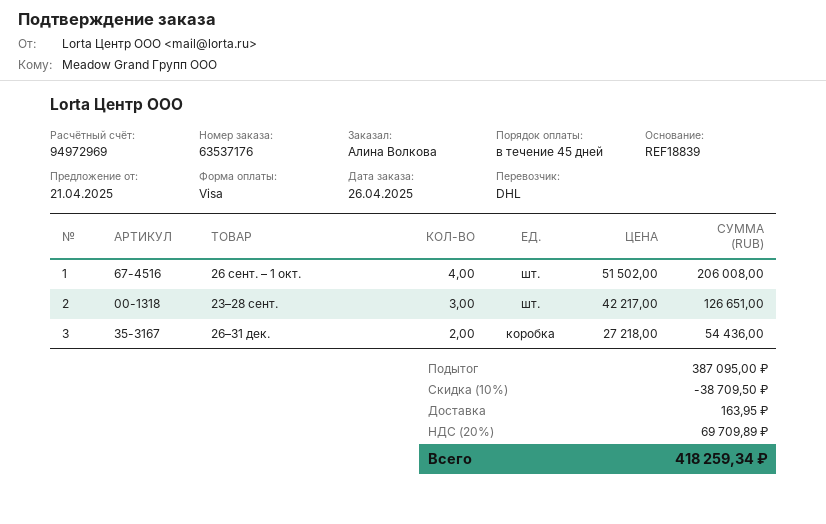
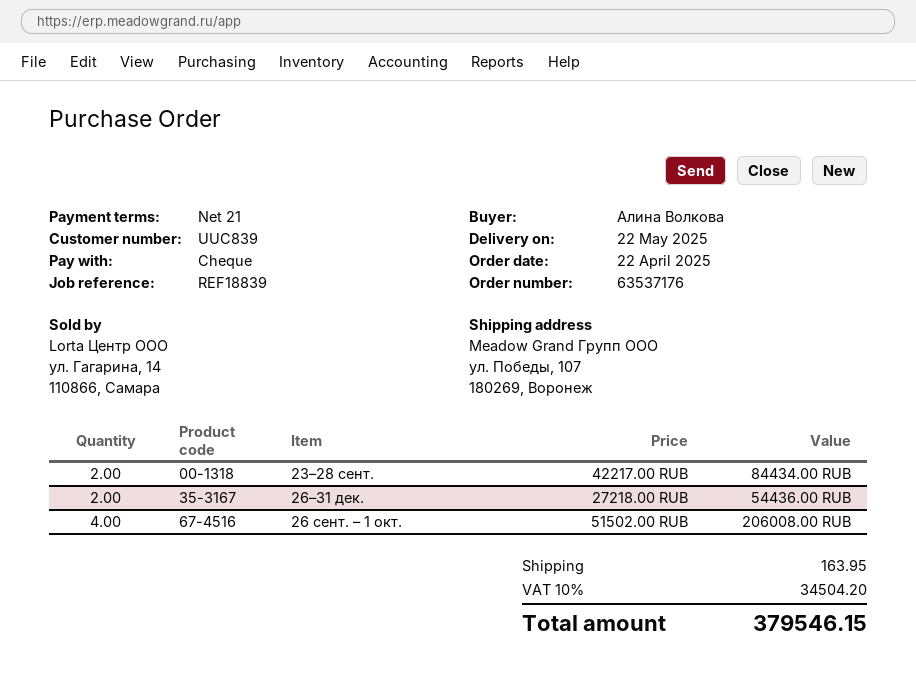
order date: 2025-04-26 -> 2025-04-22
payment terms: 45 days -> 21 days
payment method: Visa -> cheque
23–28 сент.: 3 x 42217.00 = 126651.00 -> 2 x 42217.00 = 84434.00
discount: 10% = 38709.50 -> none
tax: 20% = 69709.89 -> 10% = 34504.20
total: 418259.34 -> 379546.15

